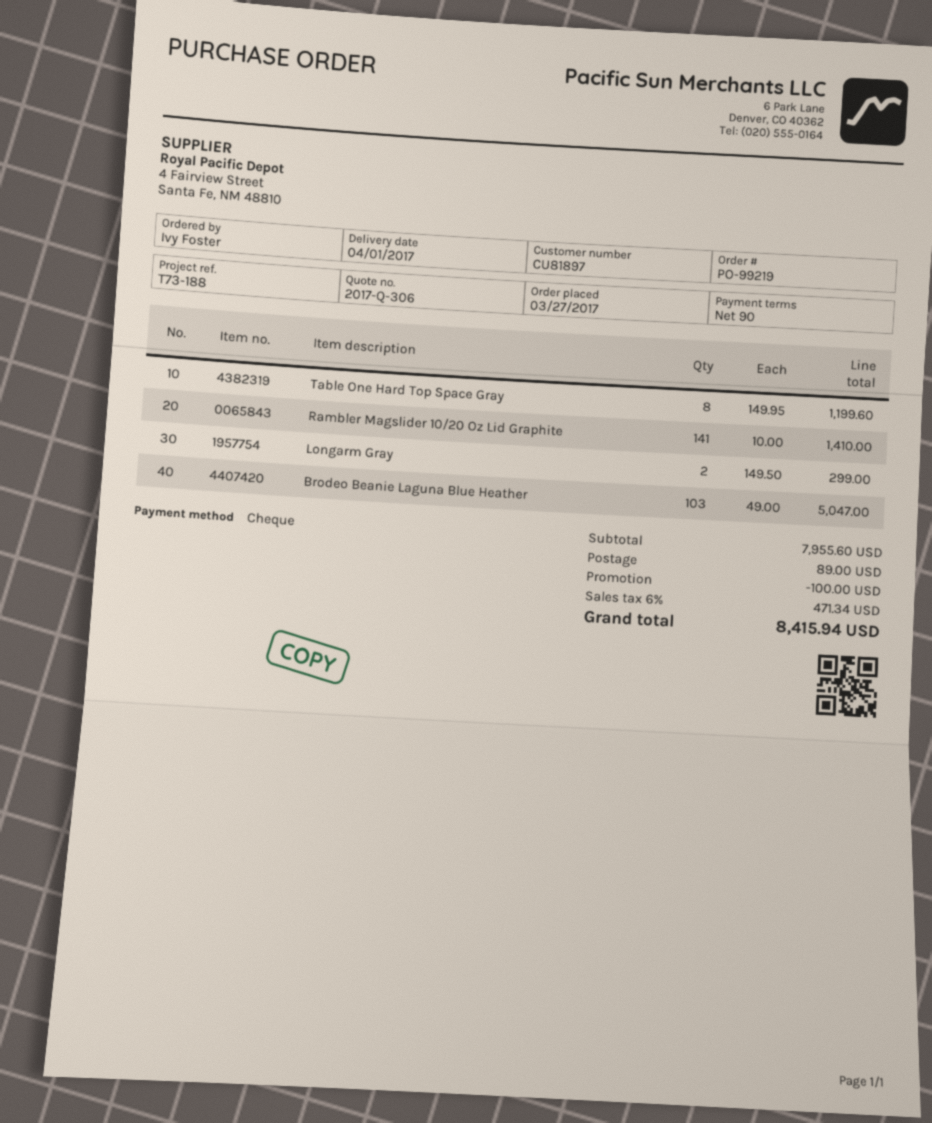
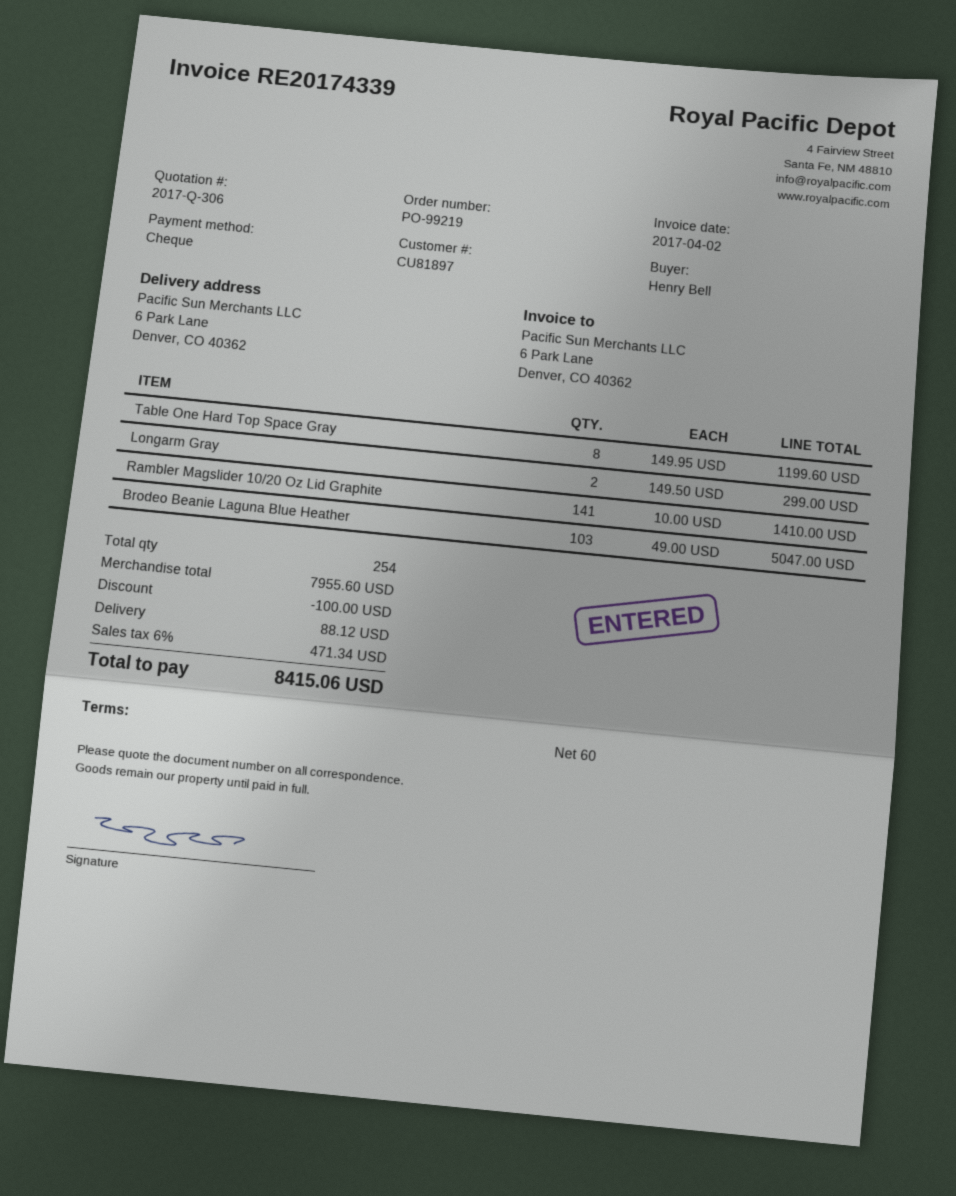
payment terms: 90 days -> 60 days
ordered by: Ivy Foster -> Henry Bell
shipping: 89.00 -> 88.12
total: 8415.94 -> 8415.06

